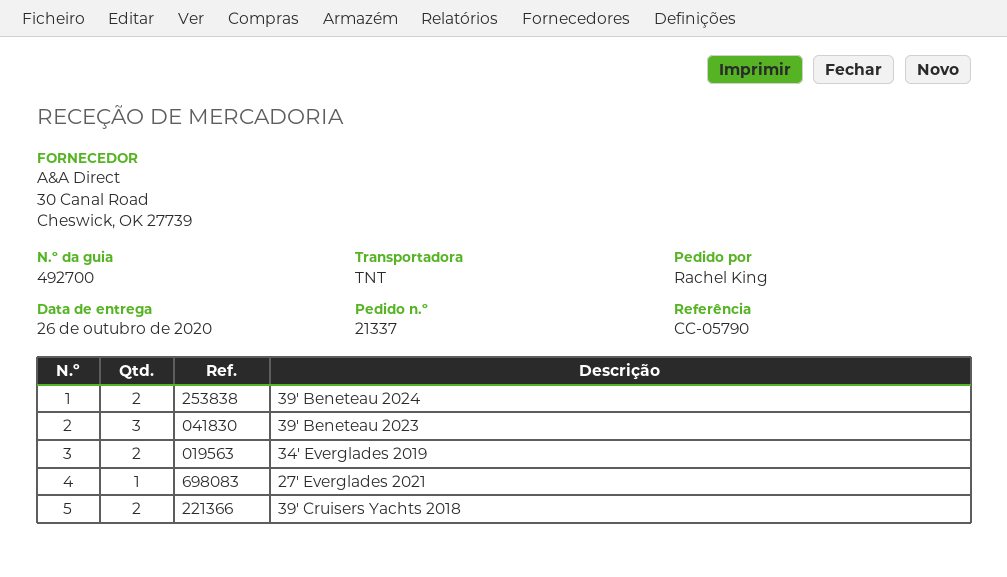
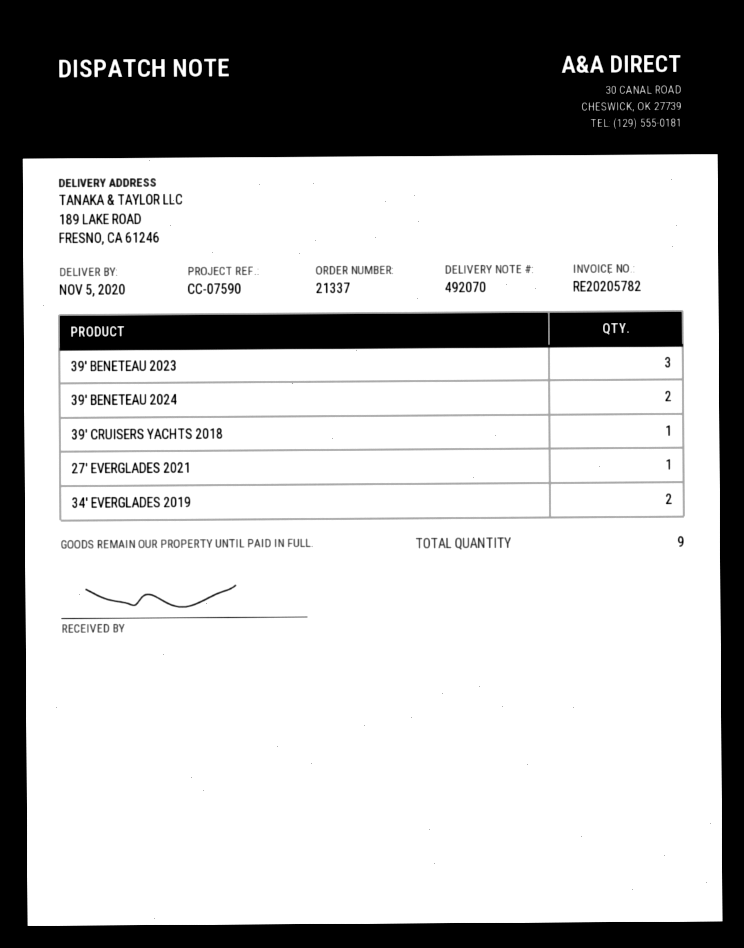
delivery note number: 492700 -> 492070
delivery date: 2020-10-26 -> 2020-11-05
reference: CC-05790 -> CC-07590
39' Cruisers Yachts 2018: 2 -> 1

